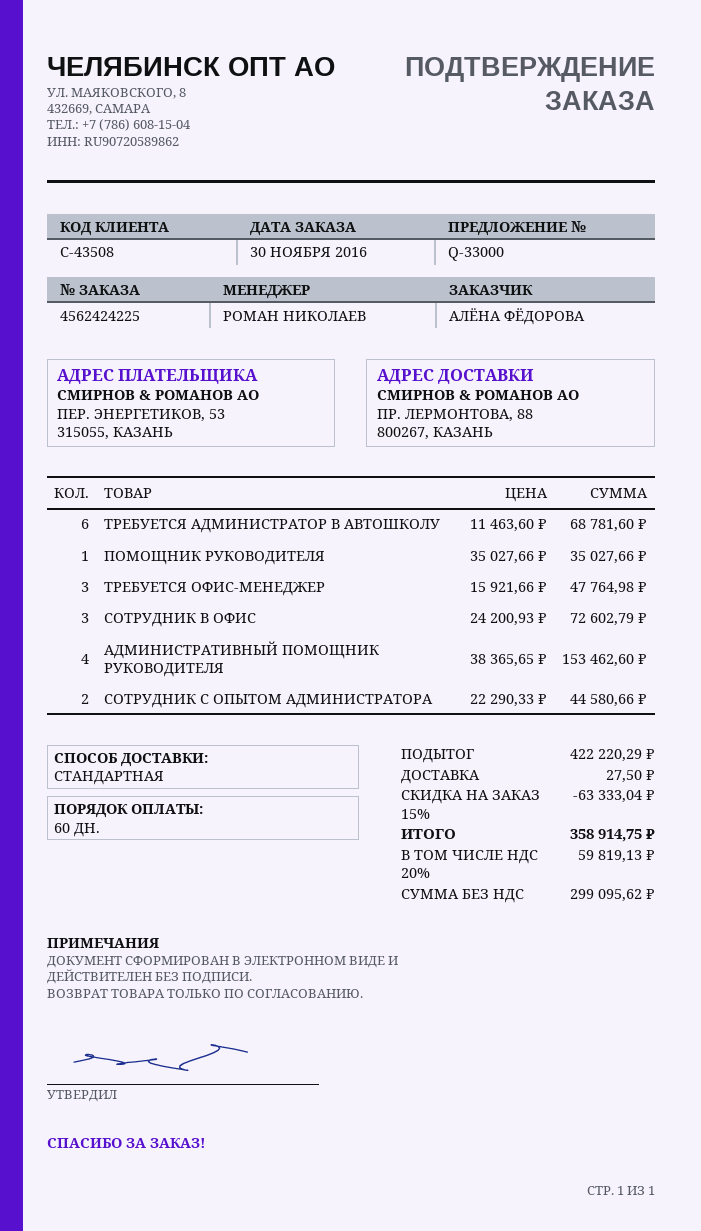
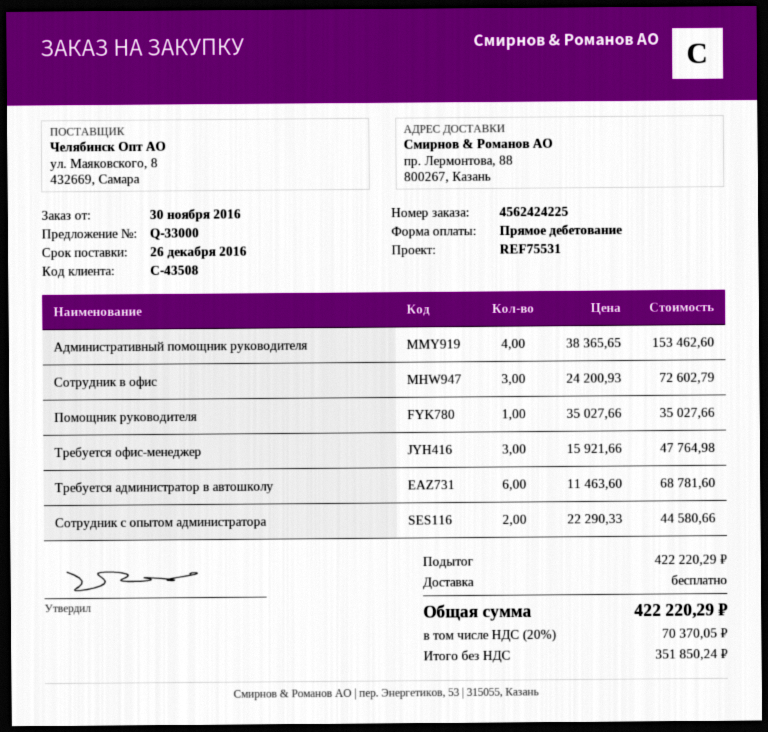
discount: 15% = 63333.04 -> none
shipping: 27.50 -> 0.00
net: 299095.62 -> 351850.24
tax: 20% = 59819.13 -> 20% = 70370.05
total: 358914.75 -> 422220.29

